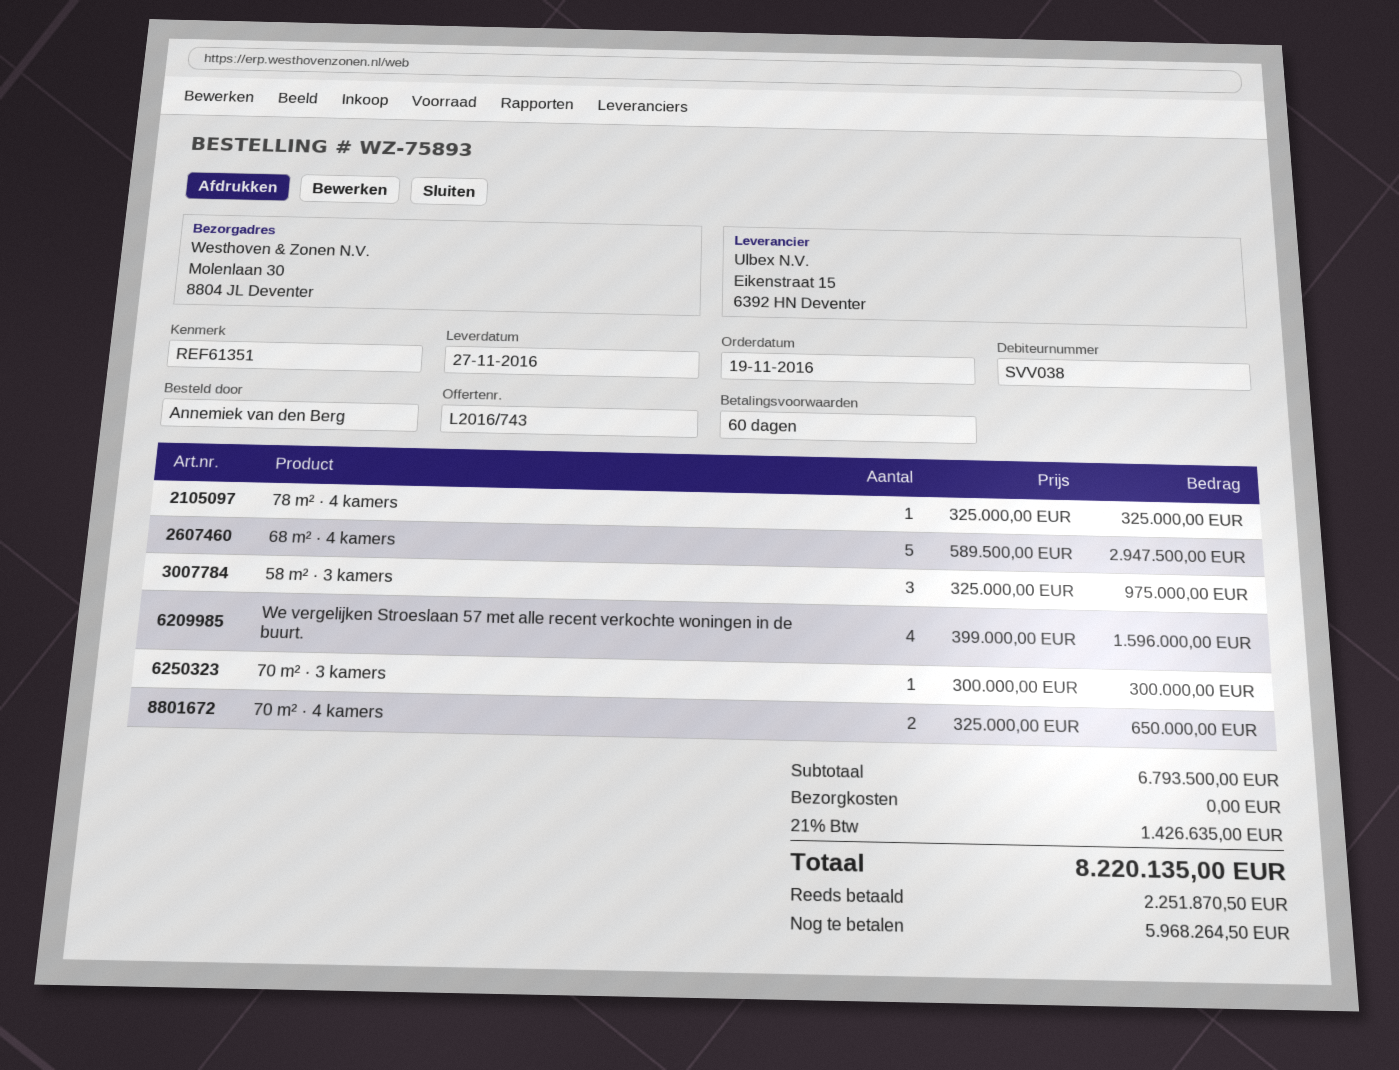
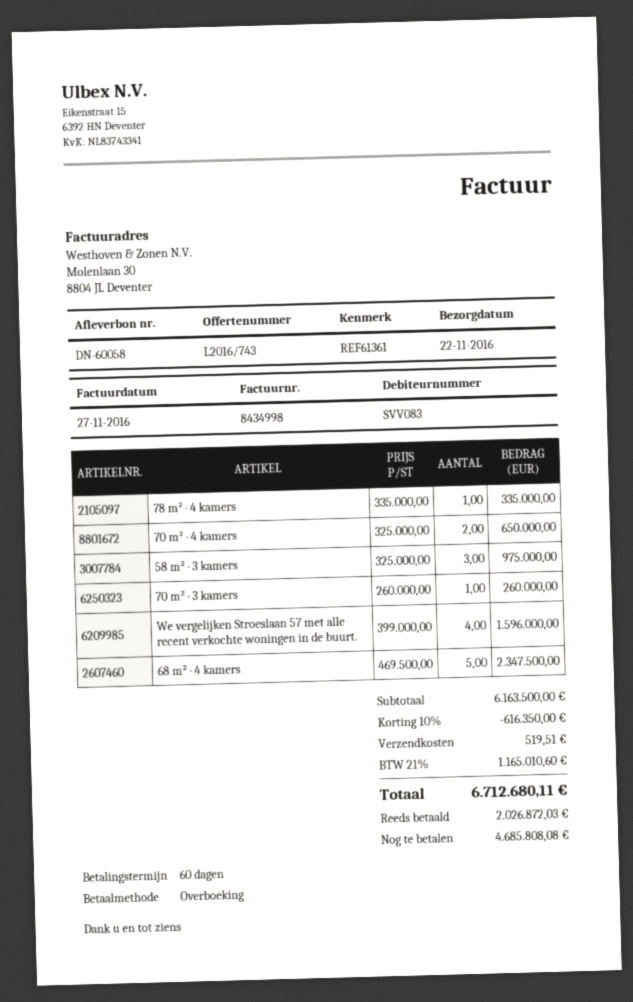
delivery date: 2016-11-27 -> 2016-11-22
customer number: SVV038 -> SVV083
reference: REF61351 -> REF61361
78 m² · 4 kamers: 1 x 325000.00 = 325000.00 -> 1 x 335000.00 = 335000.00
68 m² · 4 kamers: 5 x 589500.00 = 2947500.00 -> 5 x 469500.00 = 2347500.00
70 m² · 3 kamers: 1 x 300000.00 = 300000.00 -> 1 x 260000.00 = 260000.00
subtotal: 6793500.00 -> 6163500.00
discount: none -> 10% = 616350.00
shipping: 0.00 -> 519.51
tax: 21% = 1426635.00 -> 21% = 1165010.60
total: 8220135.00 -> 6712680.11
deposit: 2251870.50 -> 2026872.03
balance: 5968264.50 -> 4685808.08

